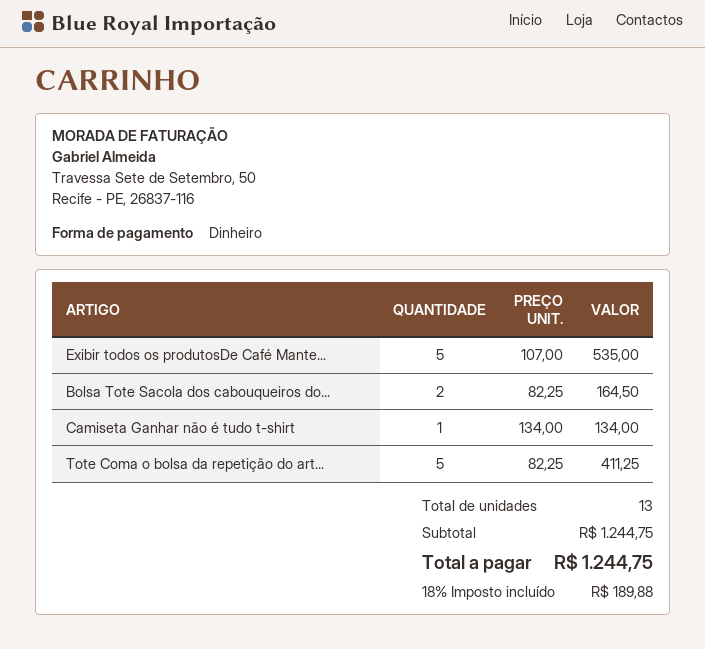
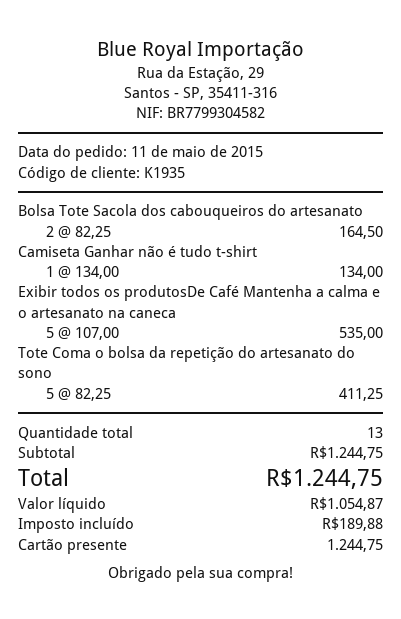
payment method: cash -> gift card

